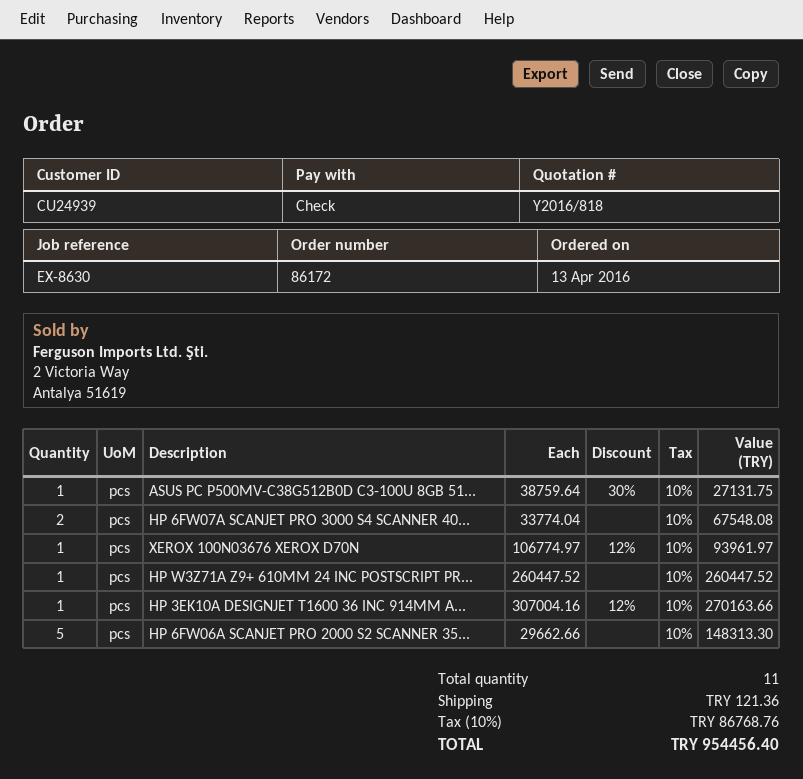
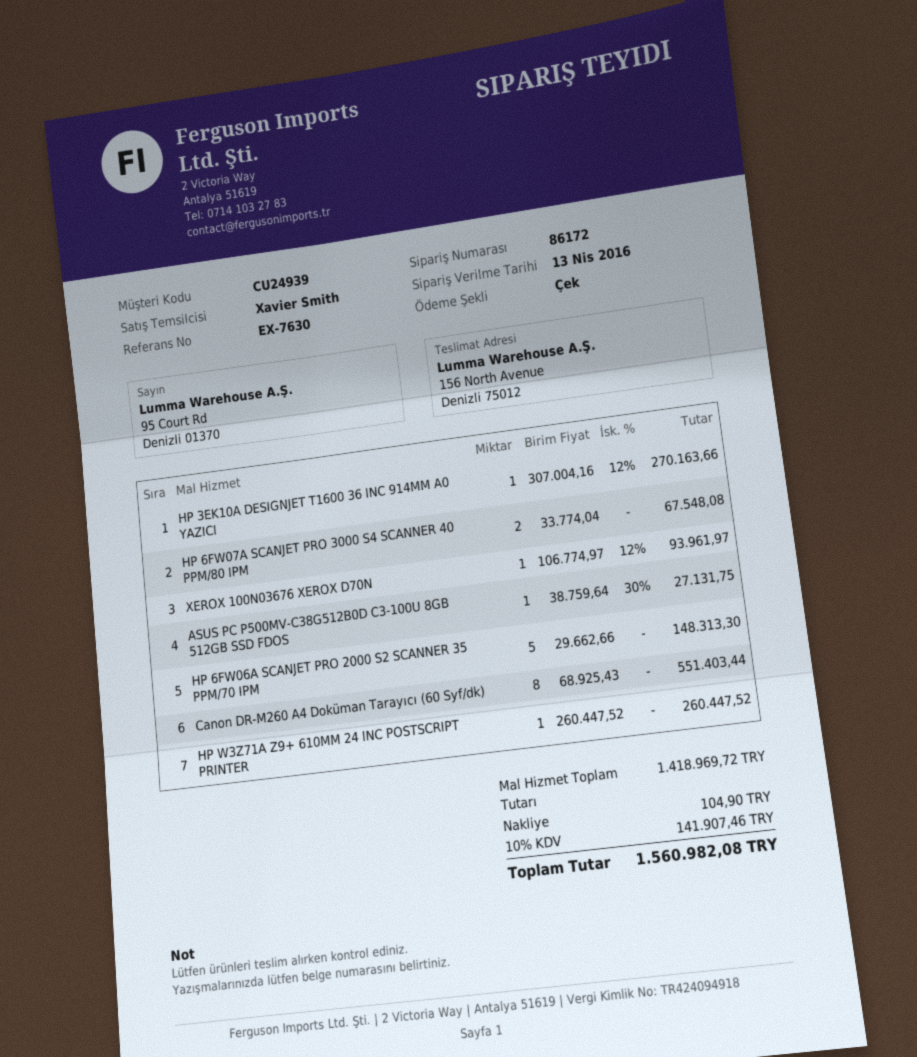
reference: EX-8630 -> EX-7630
Canon DR-M260 A4 Doküman Tarayıcı (60 Syf/dk): none -> 8 x 68925.43 = 551403.44
shipping: 121.36 -> 104.90
tax: 10% = 86768.76 -> 10% = 141907.46
total: 954456.40 -> 1560982.08

